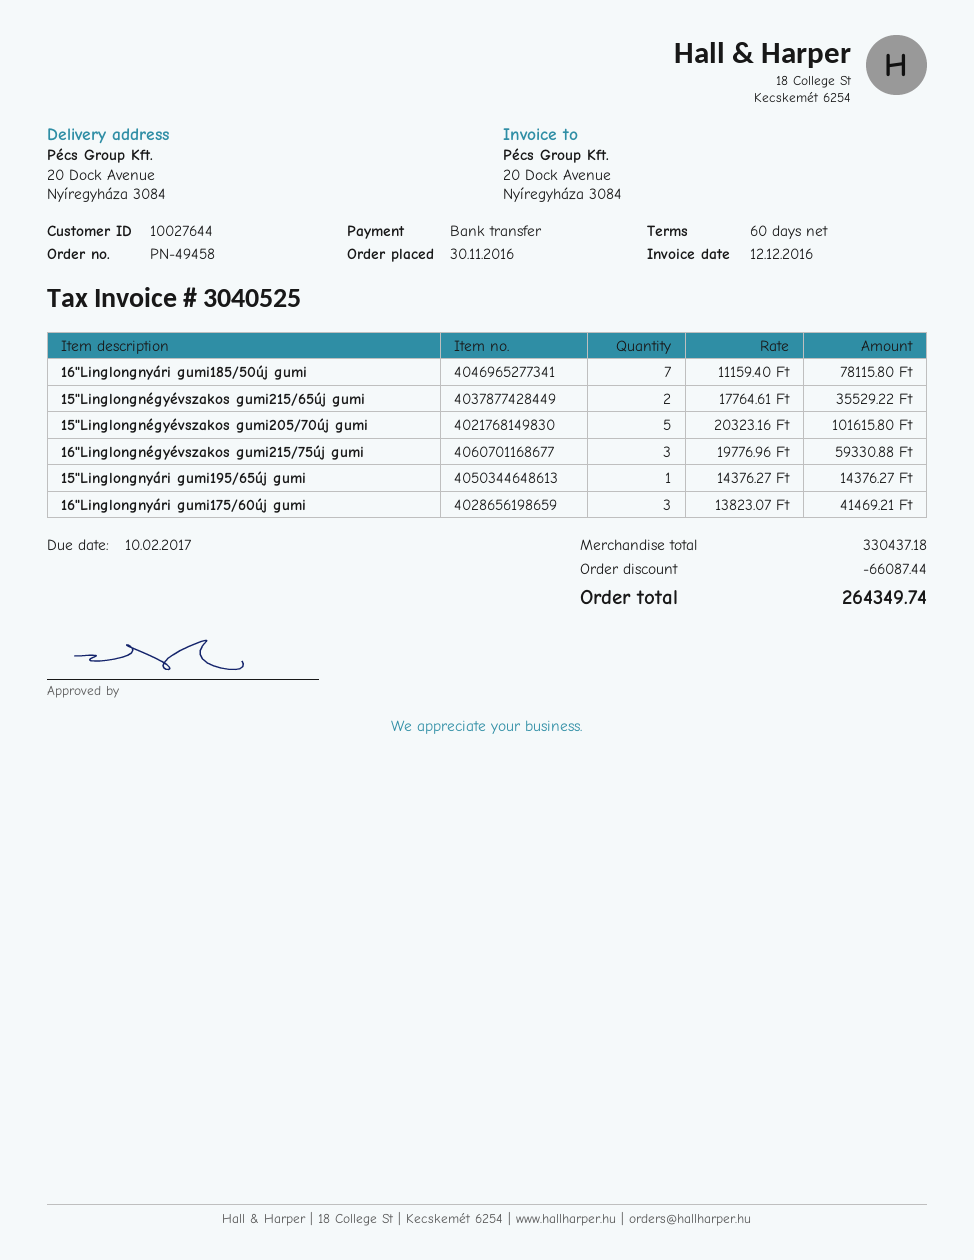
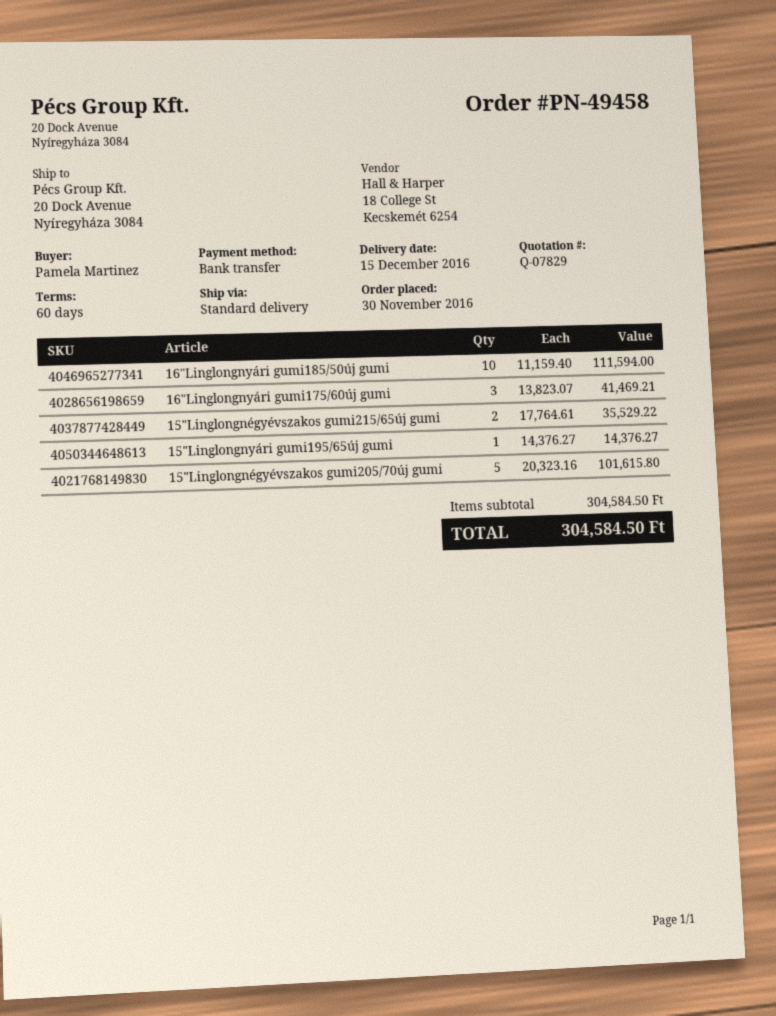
16"Linglongnyári gumi185/50új gumi: 7 x 11159.40 = 78115.80 -> 10 x 11159.40 = 111594.00
16"Linglongnégyévszakos gumi215/75új gumi: 3 x 19776.96 = 59330.88 -> none
subtotal: 330437.18 -> 304584.50
discount: 66087.44 -> none
total: 264349.74 -> 304584.50

